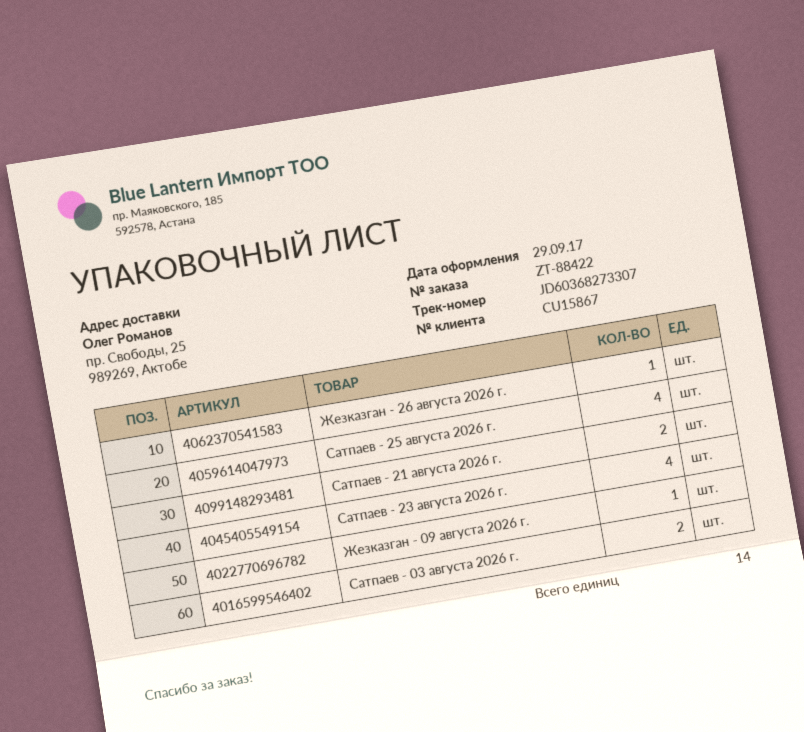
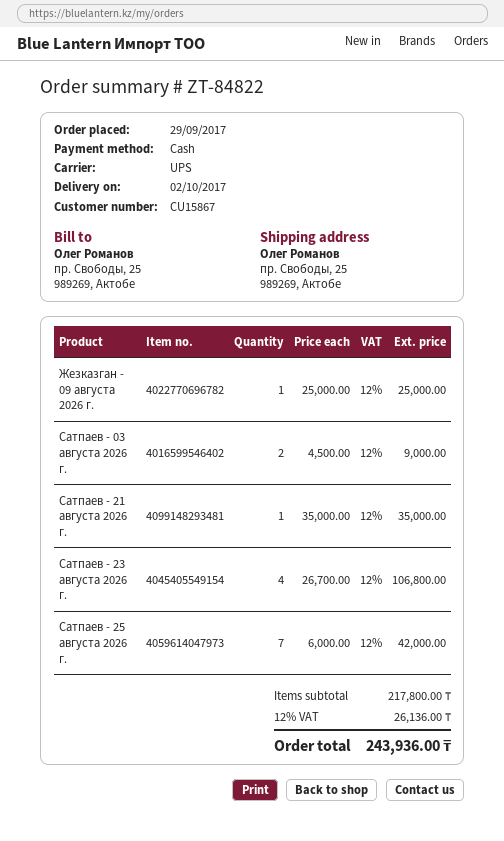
order number: ZT-88422 -> ZT-84822
Жезказган - 26 августа 2026 г.: 1 -> none
Сатпаев - 25 августа 2026 г.: 4 -> 7
Сатпаев - 21 августа 2026 г.: 2 -> 1

